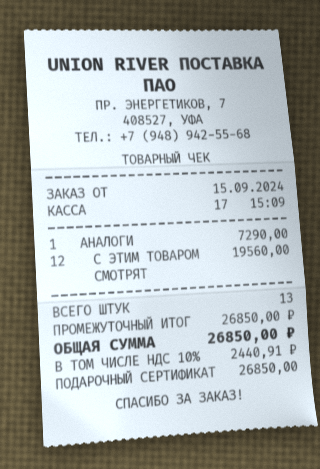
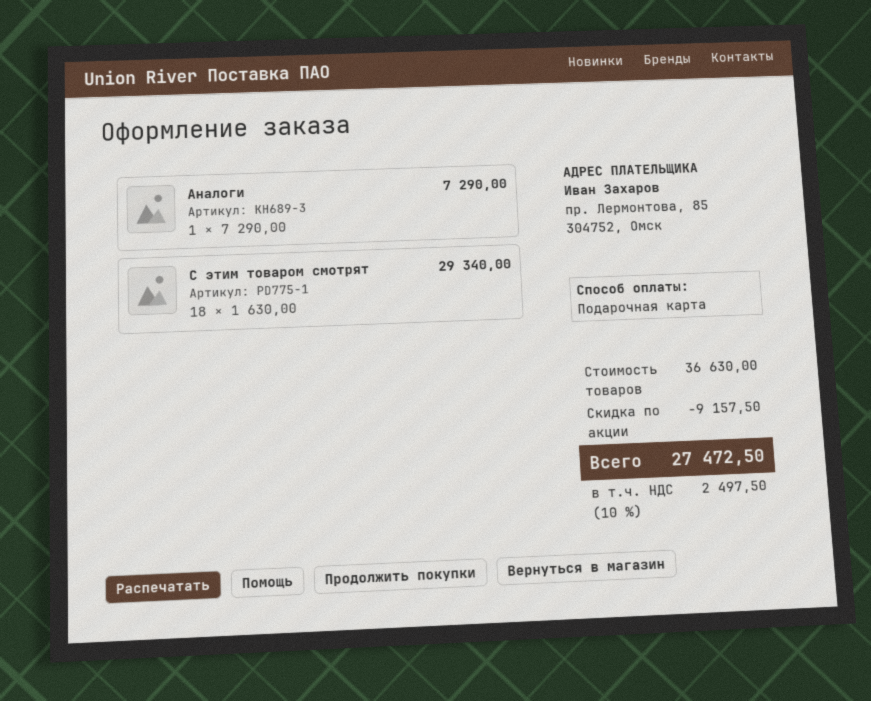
С ЭТИМ ТОВАРОМ СМОТРЯТ: 12 for 19560.00 -> 18 for 29340.00
subtotal: 26850.00 -> 36630.00
discount: none -> 9157.50
tax: 10% = 2440.91 -> 10% = 2497.50
total: 26850.00 -> 27472.50

